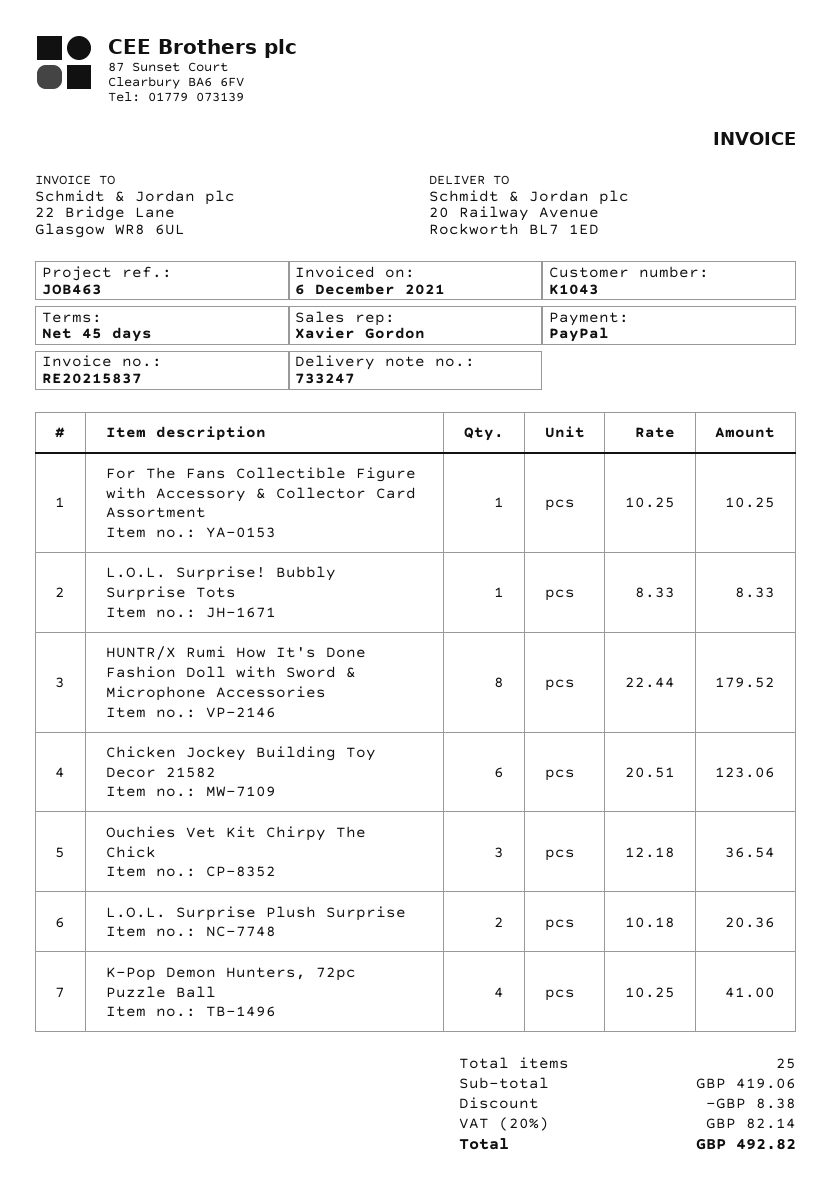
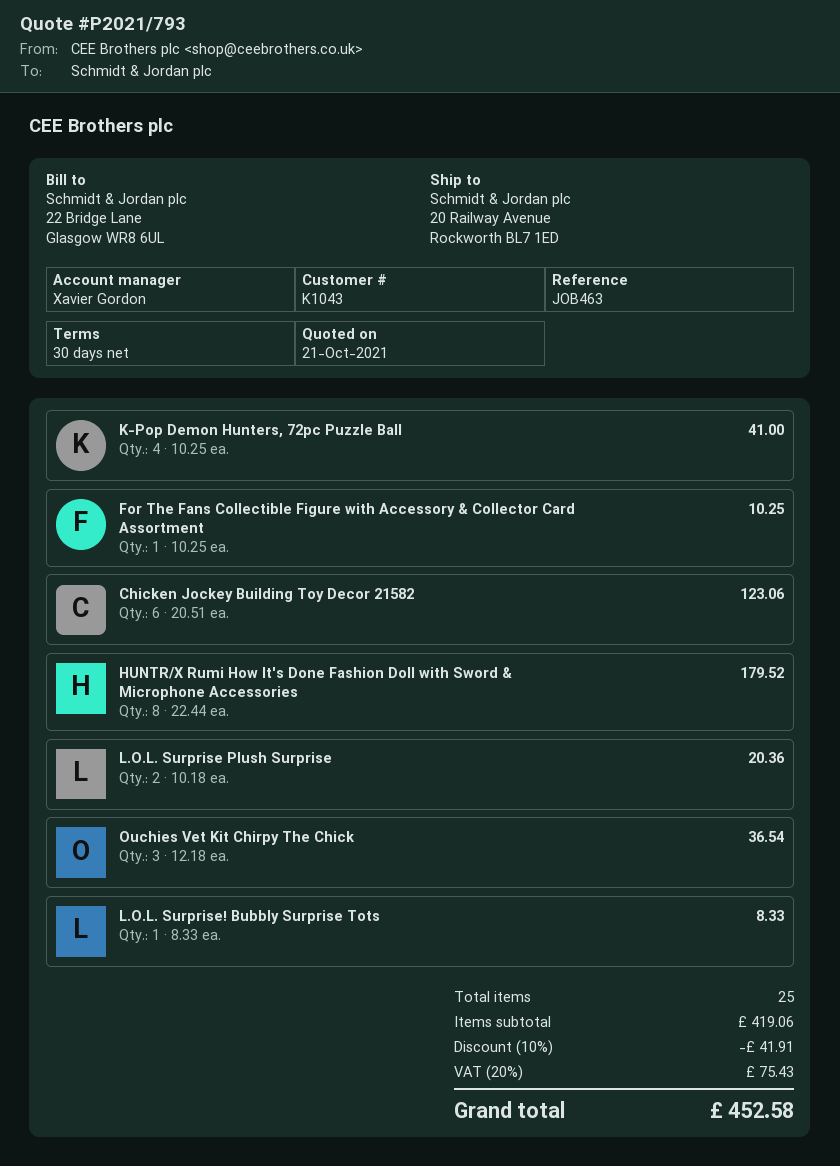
payment terms: 45 days -> 30 days
discount: 8.38 -> 41.91
tax: 20% = 82.14 -> 20% = 75.43
total: 492.82 -> 452.58

